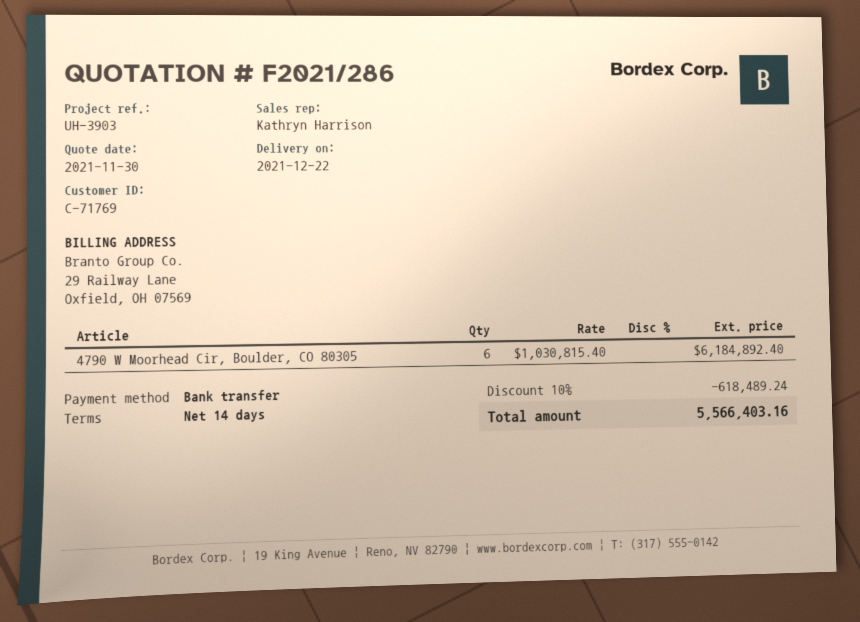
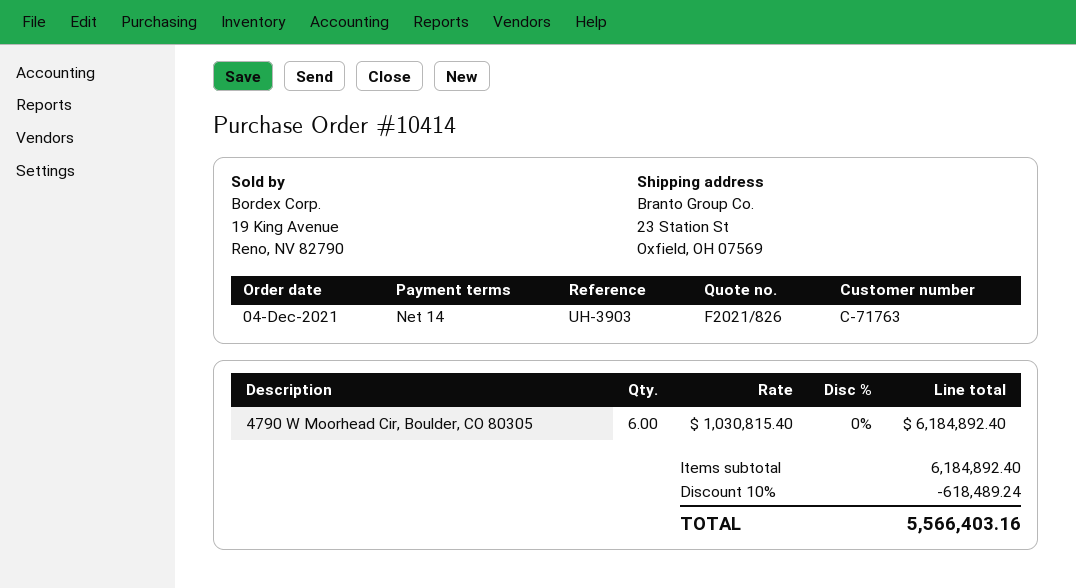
quote number: F2021/286 -> F2021/826
customer number: C-71769 -> C-71763

